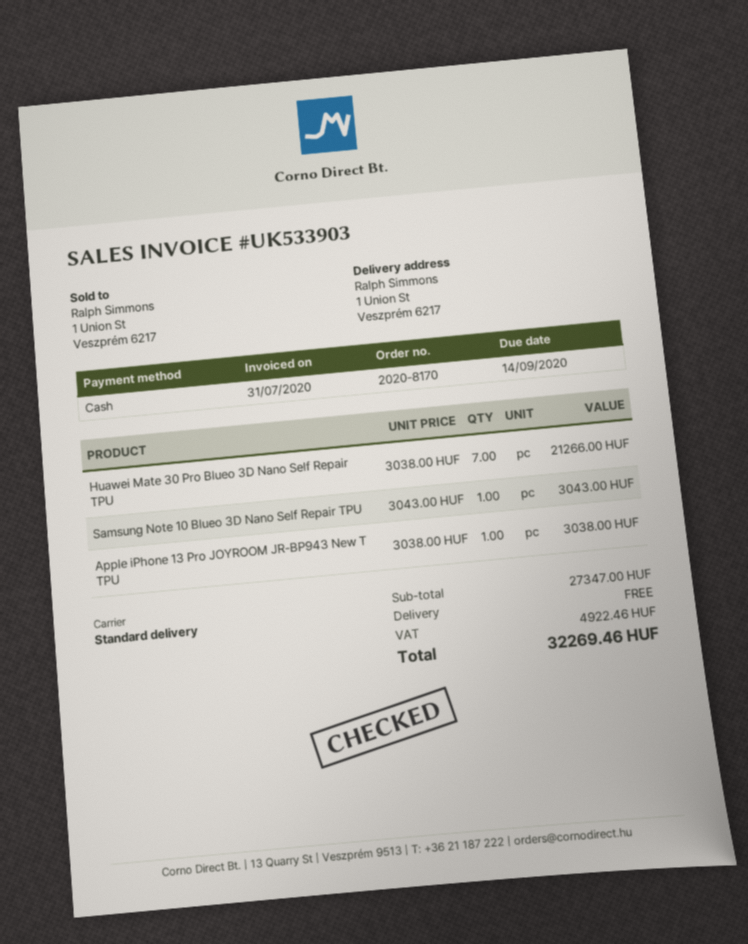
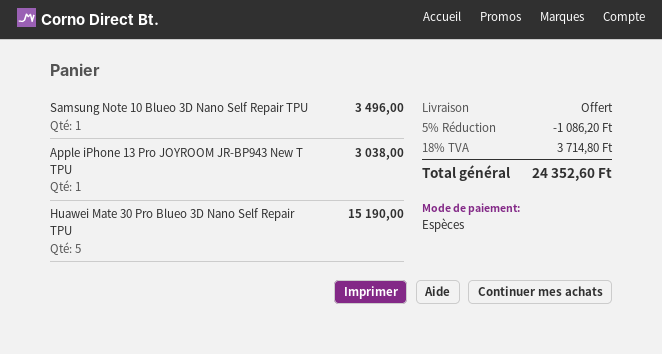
Huawei Mate 30 Pro Blueo 3D Nano Self Repair TPU: 7 for 21266.00 -> 5 for 15190.00
Samsung Note 10 Blueo 3D Nano Self Repair TPU: 1 for 3043.00 -> 1 for 3496.00
discount: none -> 5% = 1086.20
tax: 4922.46 -> 3714.80
total: 32269.46 -> 24352.60

